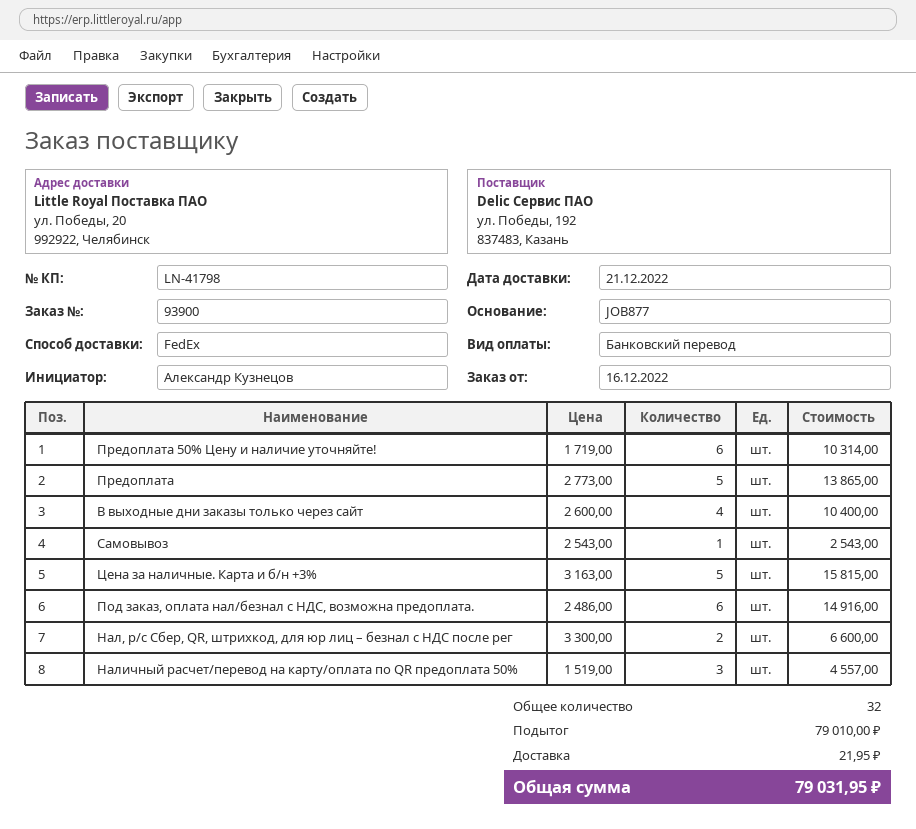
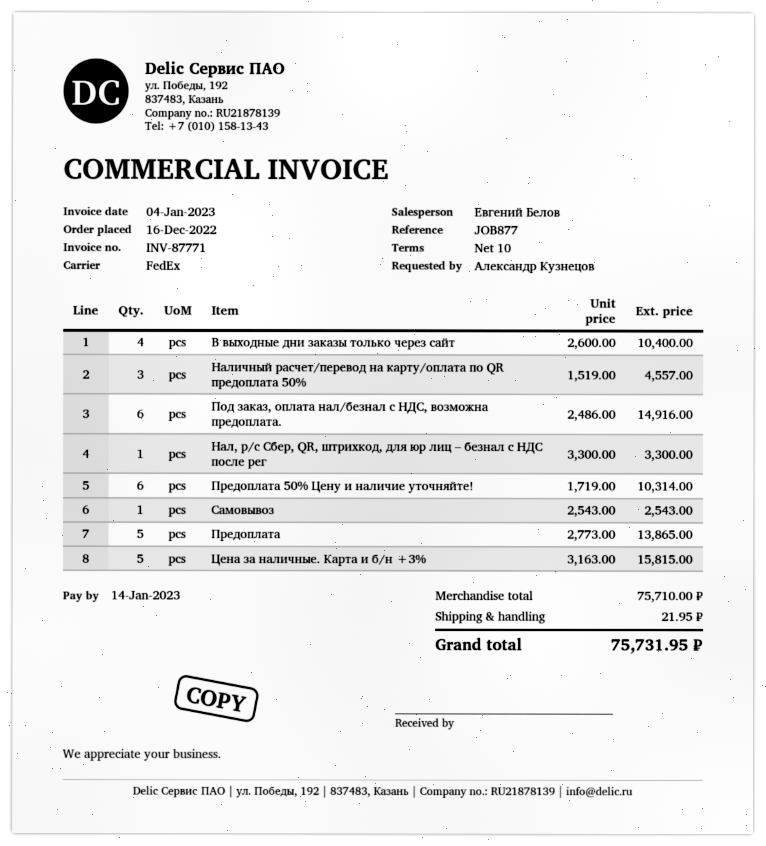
Нал, р/с Сбер, QR, штрихкод, для юр лиц – безнал с НДС после рег: 2 x 3300.00 = 6600.00 -> 1 x 3300.00 = 3300.00
subtotal: 79010.00 -> 75710.00
total: 79031.95 -> 75731.95

